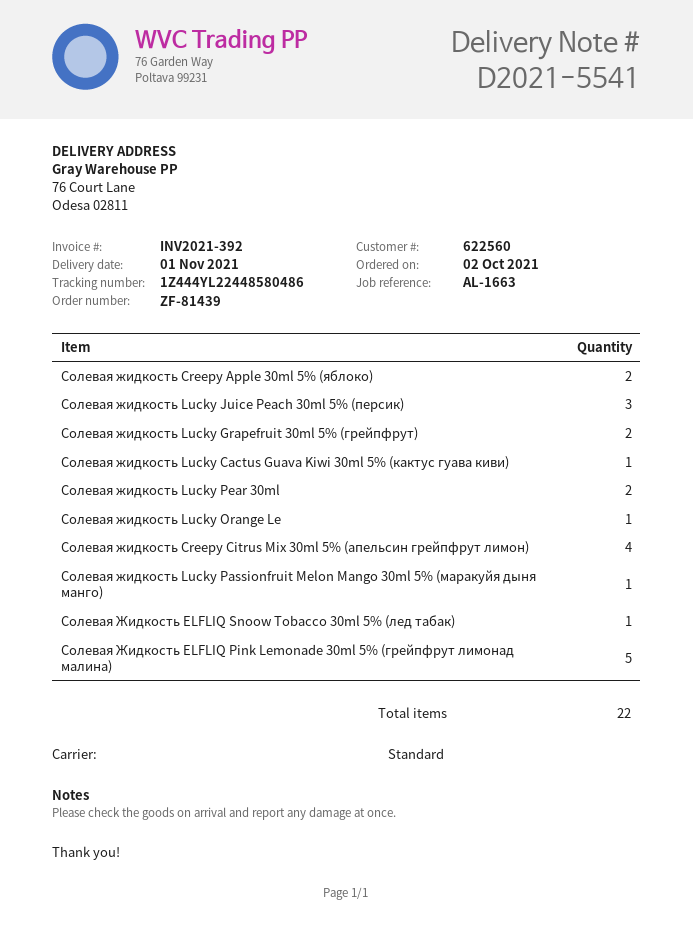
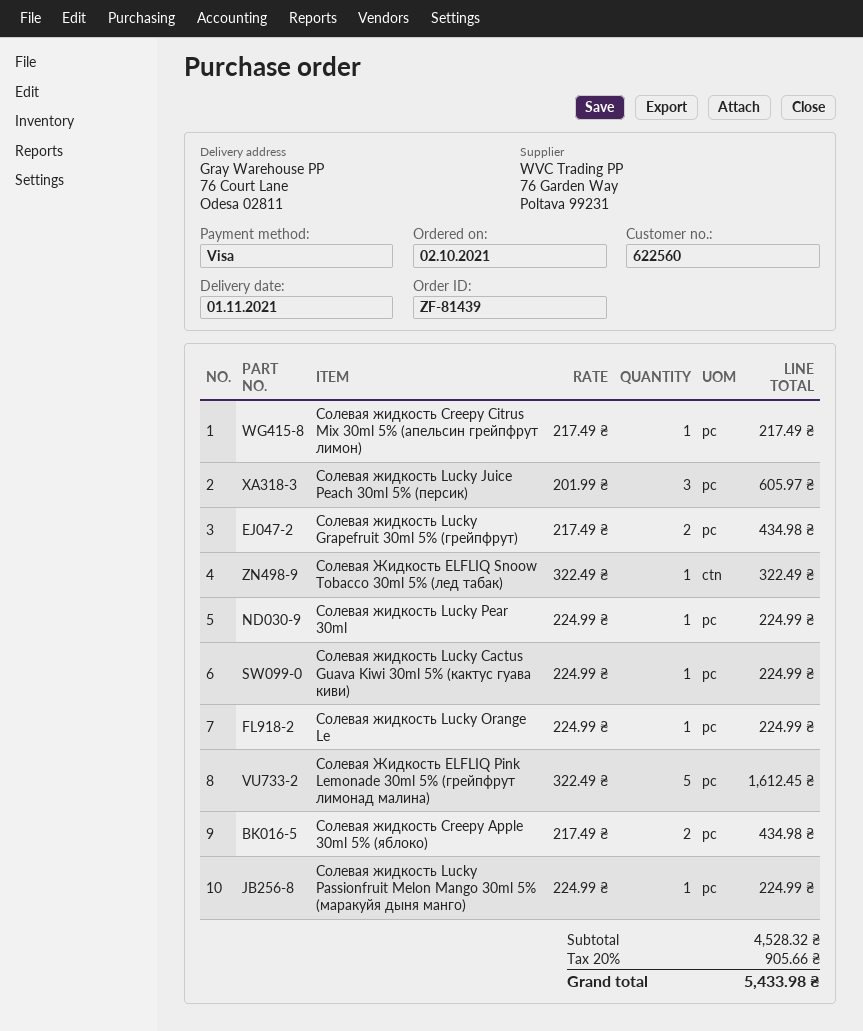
Солевая жидкость Lucky Pear 30ml: 2 -> 1
Солевая жидкость Creepy Citrus Mix 30ml 5% (апельсин грейпфрут лимон): 4 -> 1

